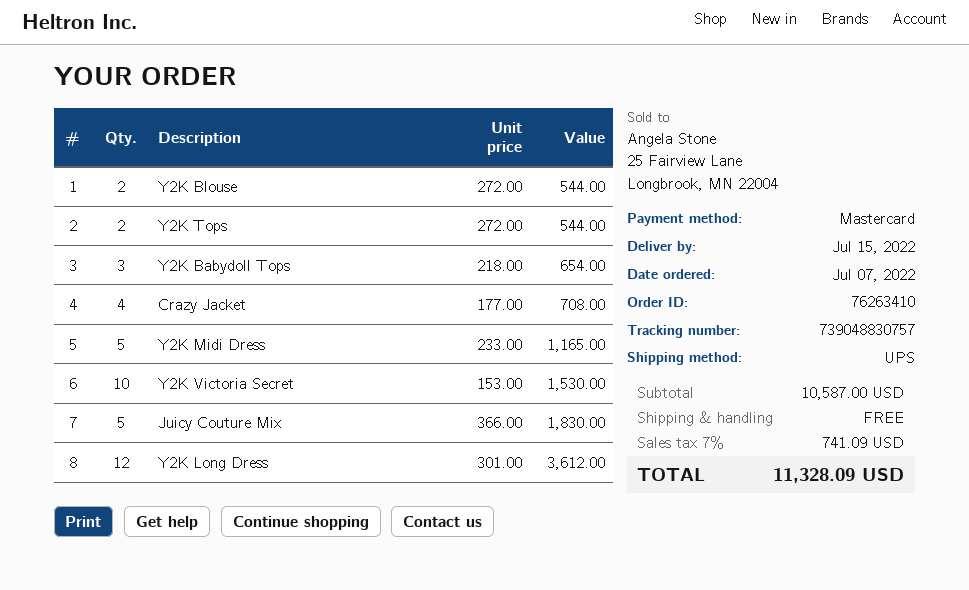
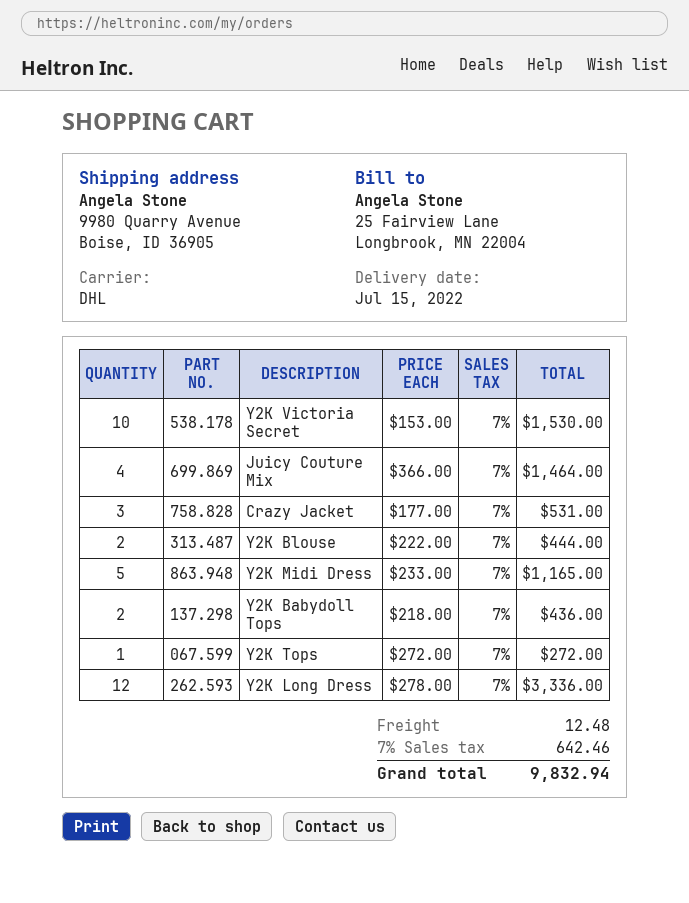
shipping method: UPS -> DHL
Y2K Blouse: 2 x 272.00 = 544.00 -> 2 x 222.00 = 444.00
Y2K Tops: 2 x 272.00 = 544.00 -> 1 x 272.00 = 272.00
Y2K Babydoll Tops: 3 x 218.00 = 654.00 -> 2 x 218.00 = 436.00
Crazy Jacket: 4 x 177.00 = 708.00 -> 3 x 177.00 = 531.00
Juicy Couture Mix: 5 x 366.00 = 1830.00 -> 4 x 366.00 = 1464.00
Y2K Long Dress: 12 x 301.00 = 3612.00 -> 12 x 278.00 = 3336.00
shipping: 0.00 -> 12.48
tax: 7% = 741.09 -> 7% = 642.46
total: 11328.09 -> 9832.94

